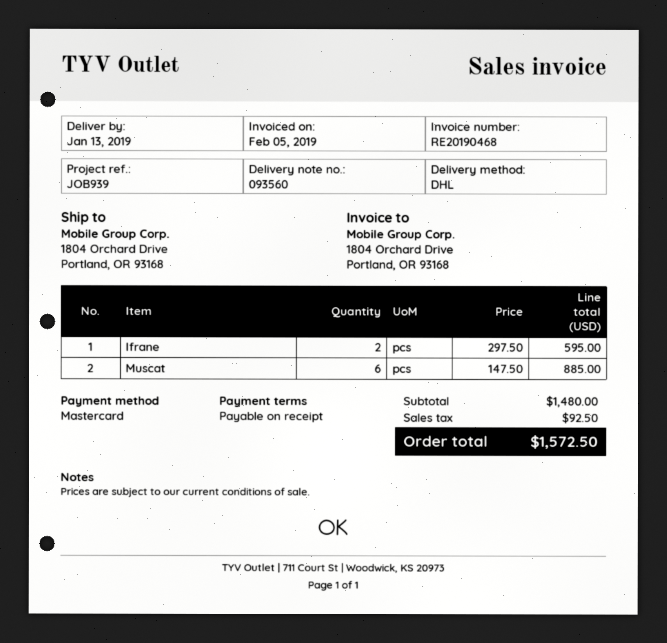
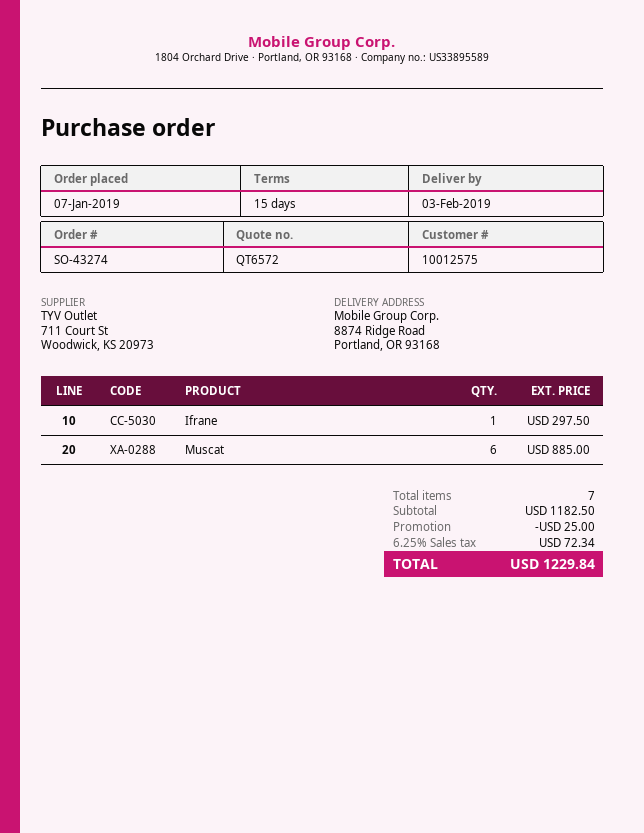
delivery date: 2019-01-13 -> 2019-02-03
payment terms: on receipt -> 15 days
ship to: 1804 Orchard Drive, Portland, OR 93168 -> 8874 Ridge Road, Portland, OR 93168
Ifrane: 2 for 595.00 -> 1 for 297.50
subtotal: 1480.00 -> 1182.50
discount: none -> 25.00
tax: 92.50 -> 72.34
total: 1572.50 -> 1229.84

